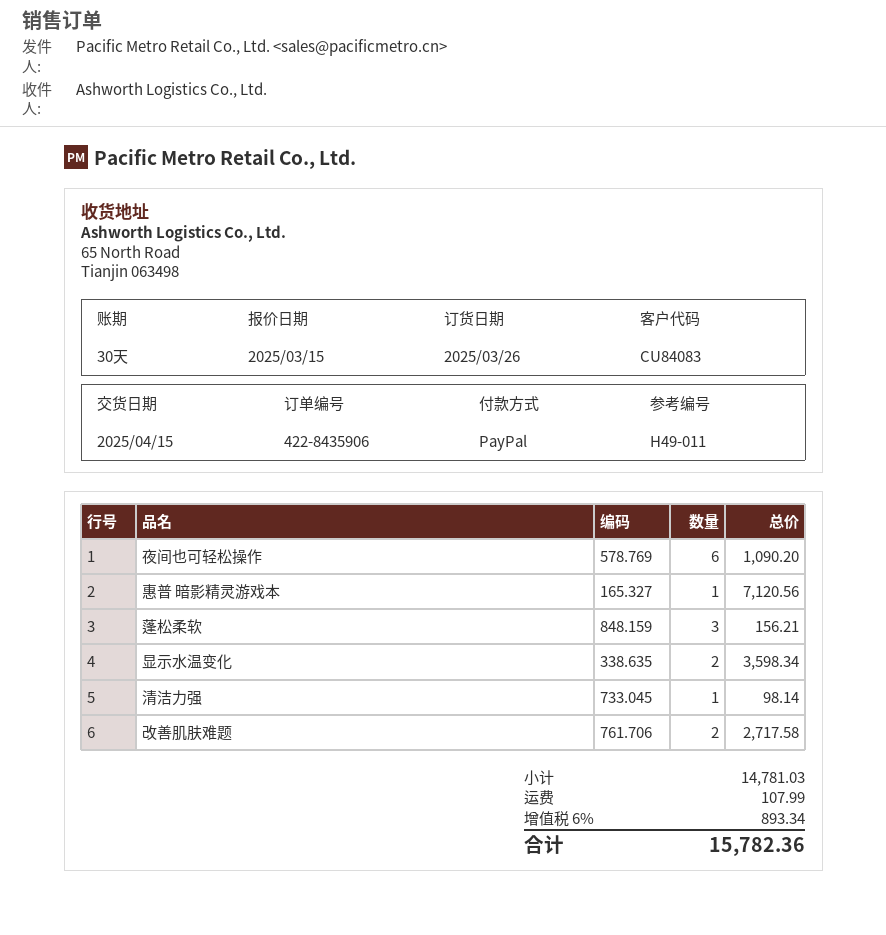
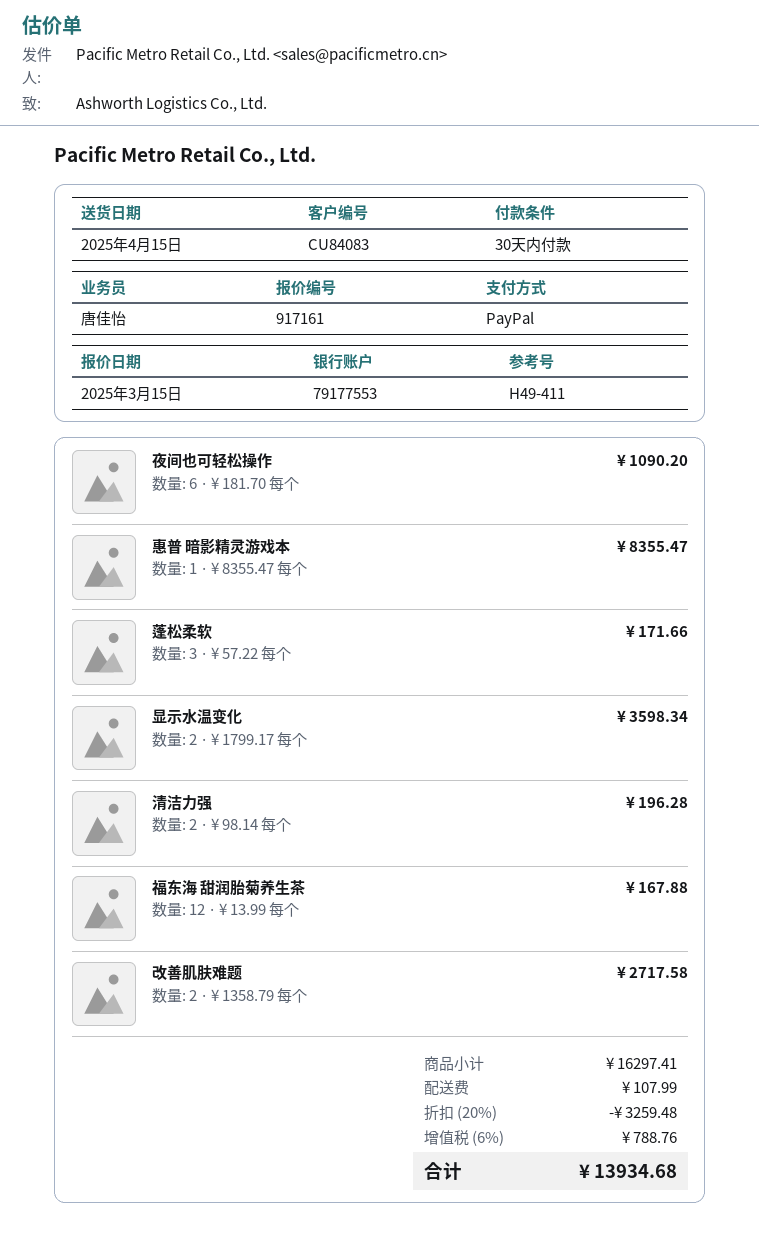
reference: H49-011 -> H49-411
惠普 暗影精灵游戏本: 1 for 7120.56 -> 1 for 8355.47
蓬松柔软: 3 for 156.21 -> 3 for 171.66
清洁力强: 1 for 98.14 -> 2 for 196.28
福东海 甜润胎菊养生茶: none -> 12 for 167.88
subtotal: 14781.03 -> 16297.41
discount: none -> 20% = 3259.48
tax: 6% = 893.34 -> 6% = 788.76
total: 15782.36 -> 13934.68

